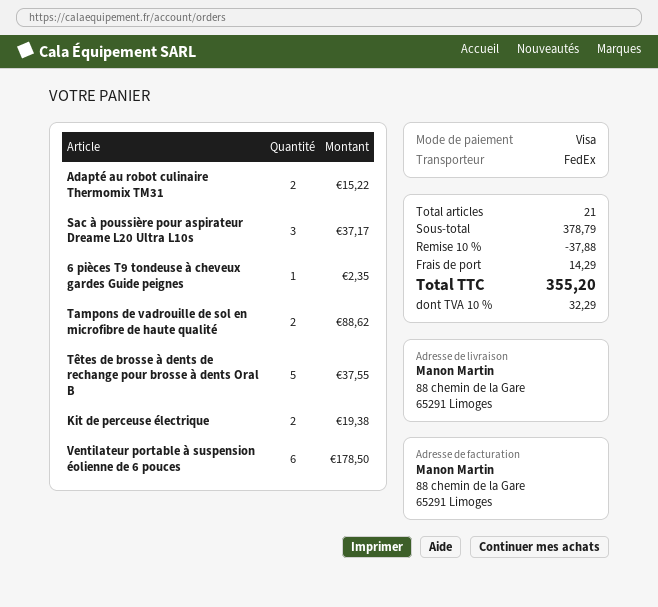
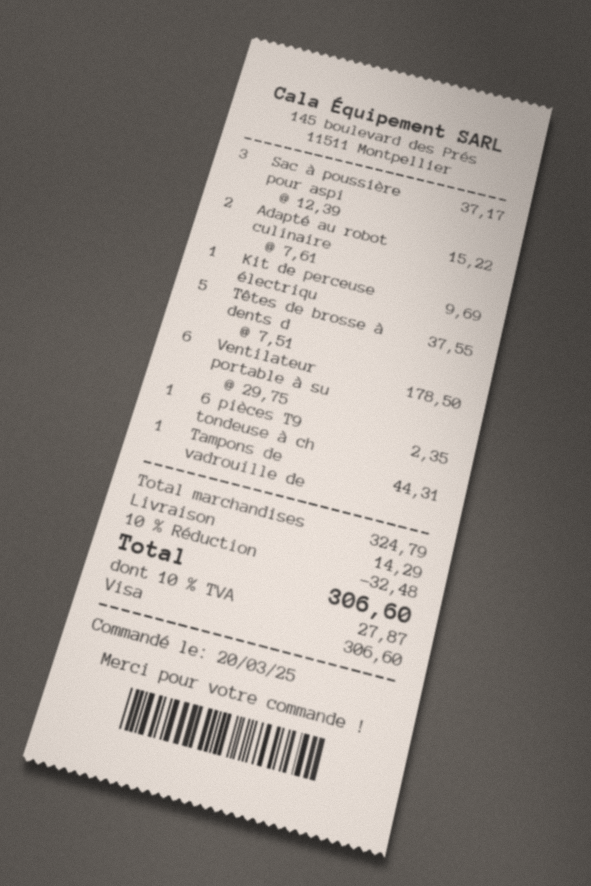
Tampons de vadrouille de sol en microfibre de haute qualité: 2 for 88.62 -> 1 for 44.31
Kit de perceuse électrique: 2 for 19.38 -> 1 for 9.69
subtotal: 378.79 -> 324.79
discount: 10% = 37.88 -> 10% = 32.48
tax: 10% = 32.29 -> 10% = 27.87
total: 355.20 -> 306.60

